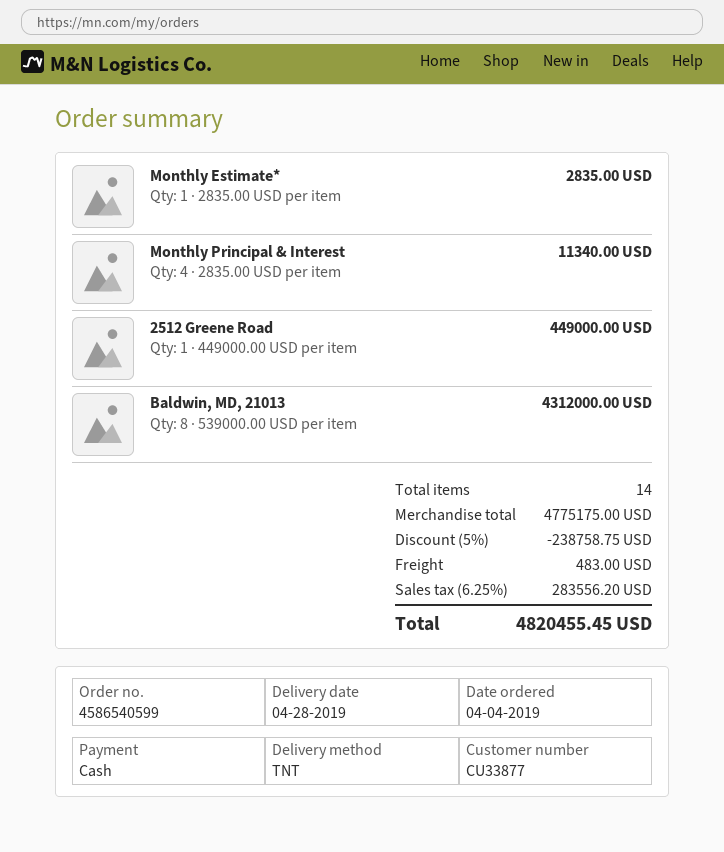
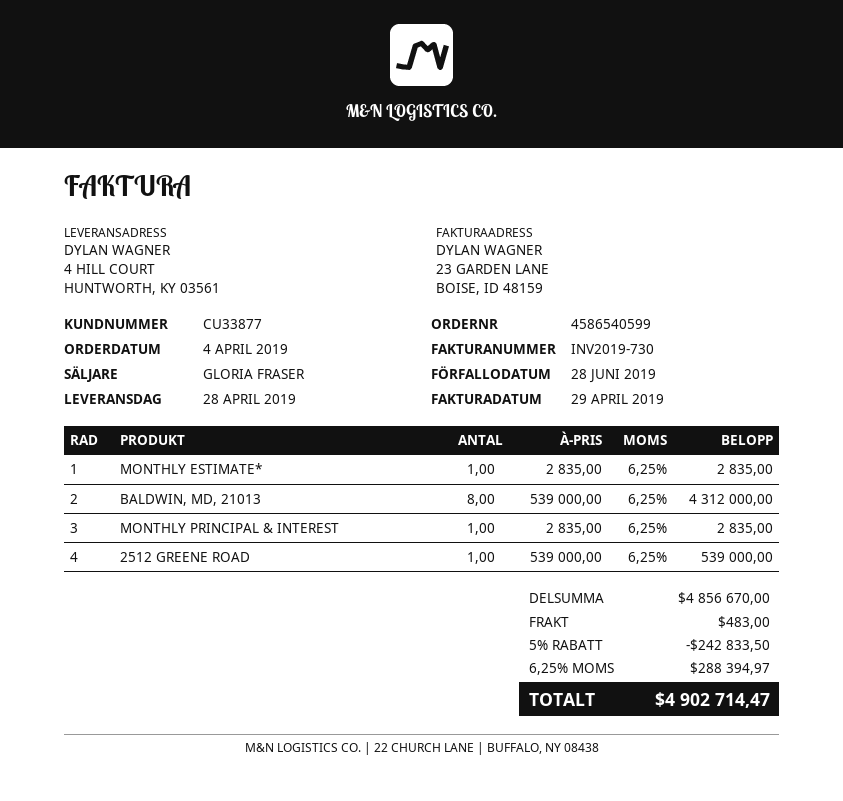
Monthly Principal & Interest: 4 x 2835.00 = 11340.00 -> 1 x 2835.00 = 2835.00
2512 Greene Road: 1 x 449000.00 = 449000.00 -> 1 x 539000.00 = 539000.00
subtotal: 4775175.00 -> 4856670.00
discount: 5% = 238758.75 -> 5% = 242833.50
tax: 6.25% = 283556.20 -> 6.25% = 288394.97
total: 4820455.45 -> 4902714.47

